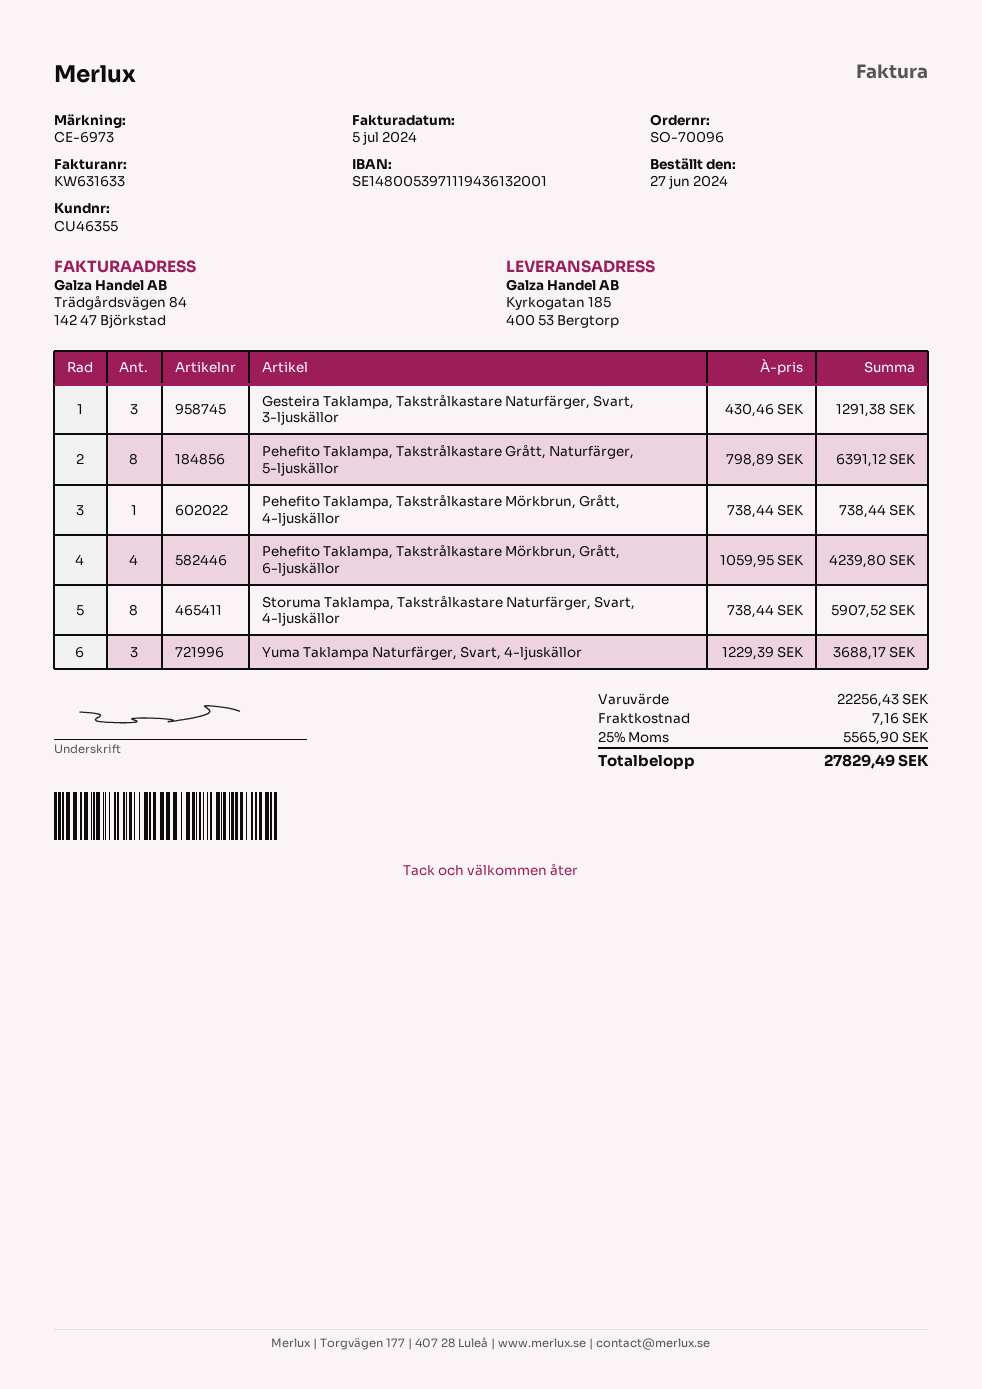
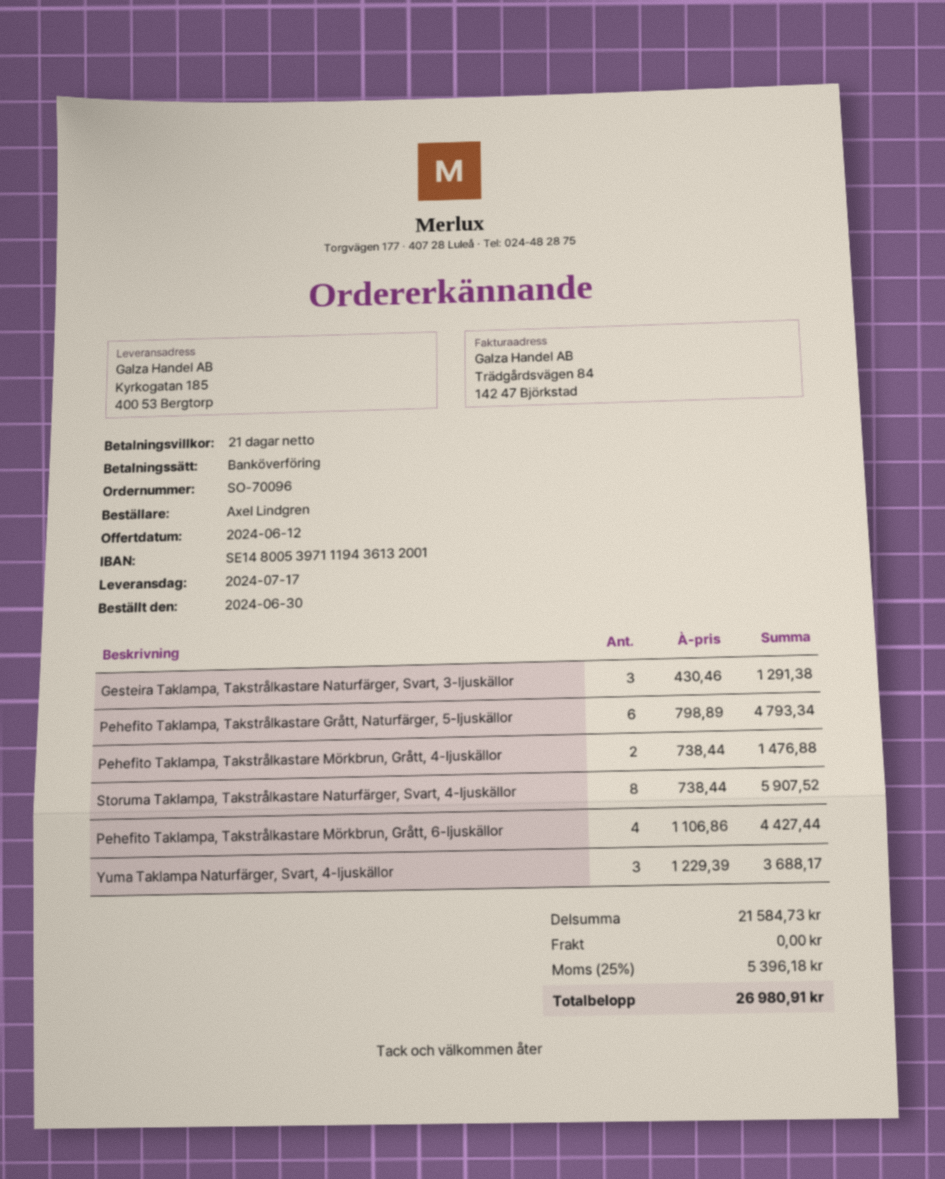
order date: 2024-06-27 -> 2024-06-30
Pehefito Taklampa, Takstrålkastare Grått, Naturfärger, 5-ljuskällor: 8 x 798.89 = 6391.12 -> 6 x 798.89 = 4793.34
Pehefito Taklampa, Takstrålkastare Mörkbrun, Grått, 4-ljuskällor: 1 x 738.44 = 738.44 -> 2 x 738.44 = 1476.88
Pehefito Taklampa, Takstrålkastare Mörkbrun, Grått, 6-ljuskällor: 4 x 1059.95 = 4239.80 -> 4 x 1106.86 = 4427.44
subtotal: 22256.43 -> 21584.73
shipping: 7.16 -> 0.00
tax: 25% = 5565.90 -> 25% = 5396.18
total: 27829.49 -> 26980.91

